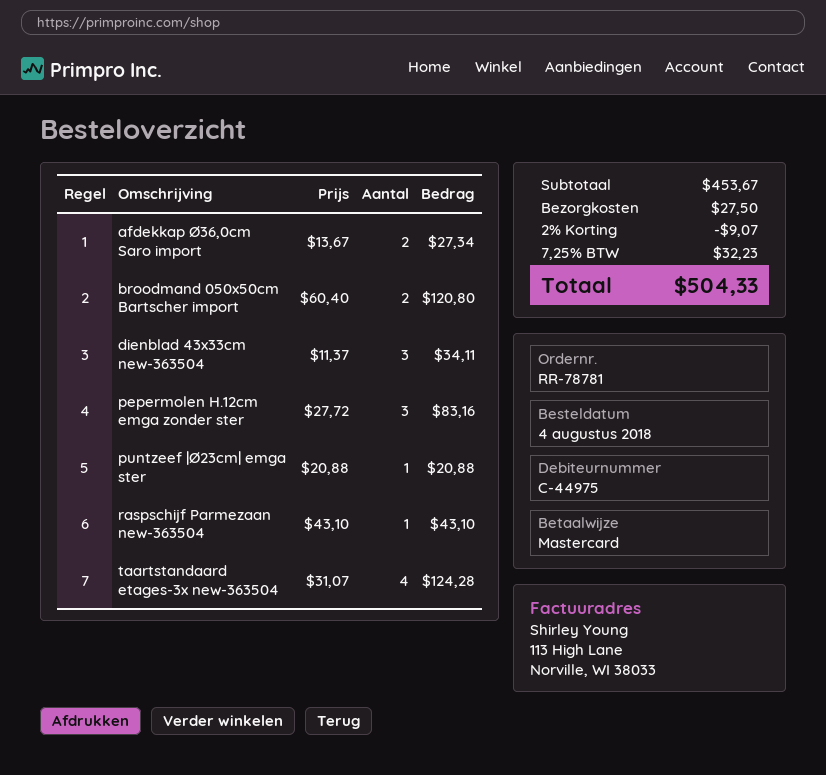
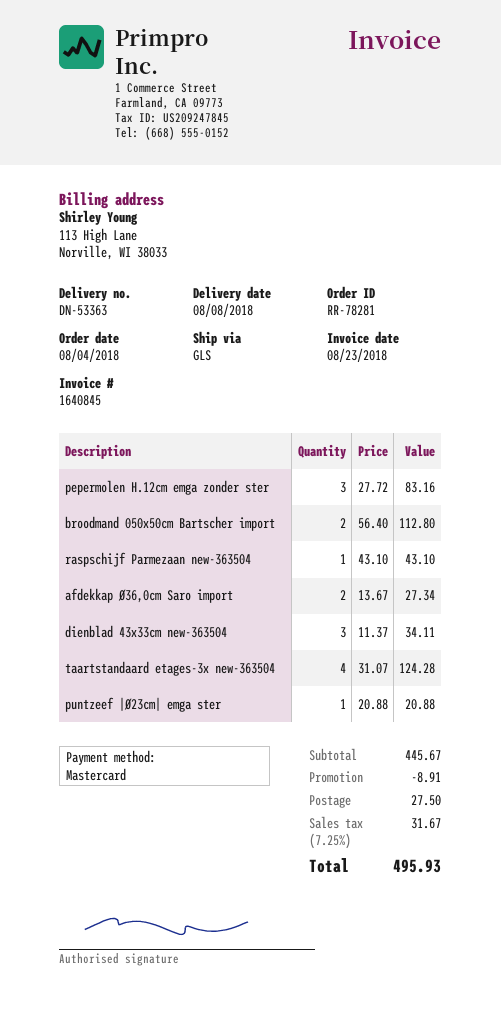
order number: RR-78781 -> RR-78281
broodmand 050x50cm Bartscher import: 2 x 60.40 = 120.80 -> 2 x 56.40 = 112.80
subtotal: 453.67 -> 445.67
discount: 9.07 -> 8.91
tax: 7.25% = 32.23 -> 7.25% = 31.67
total: 504.33 -> 495.93

